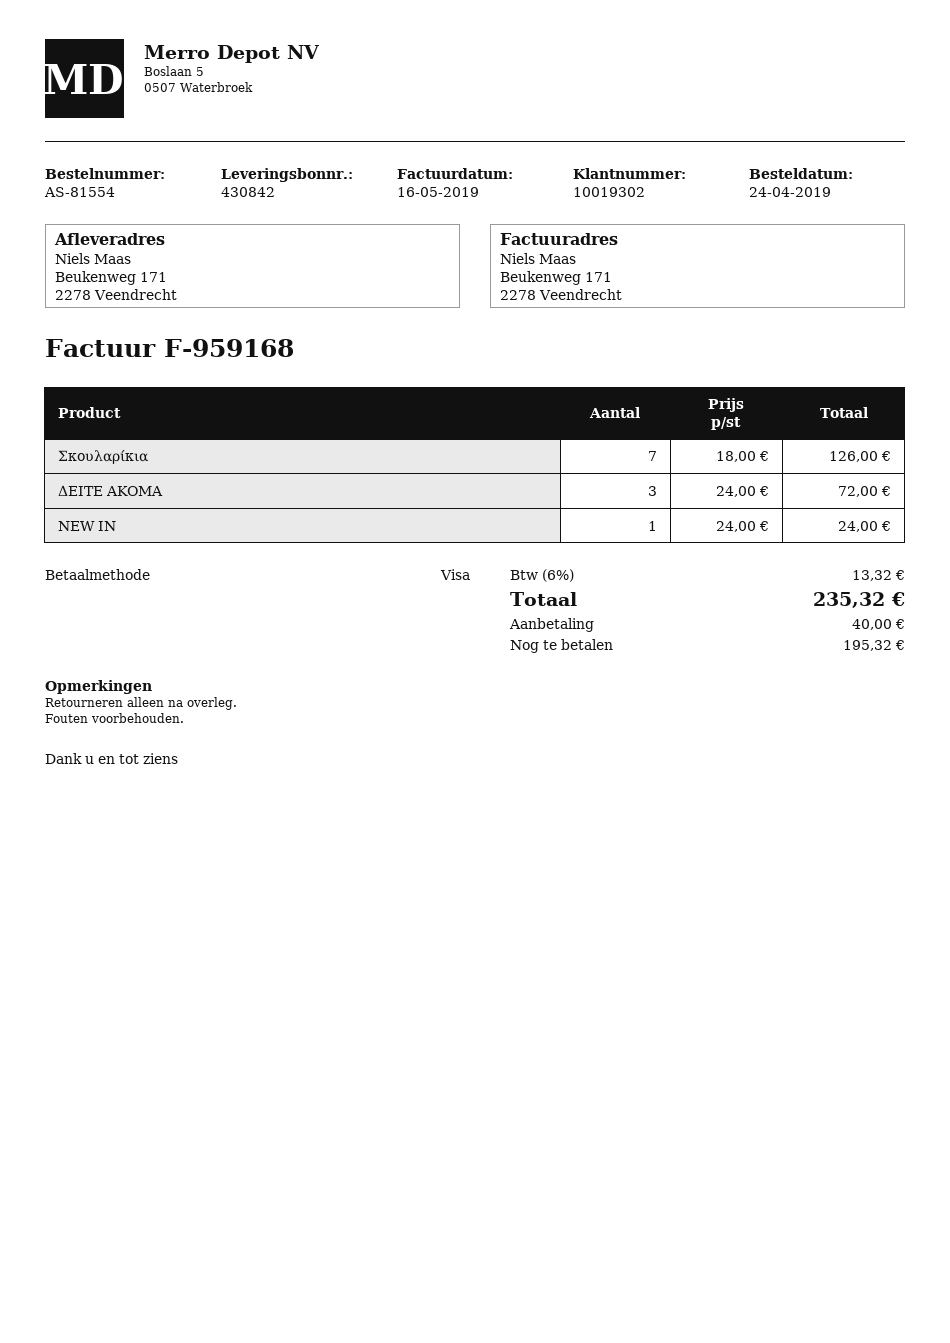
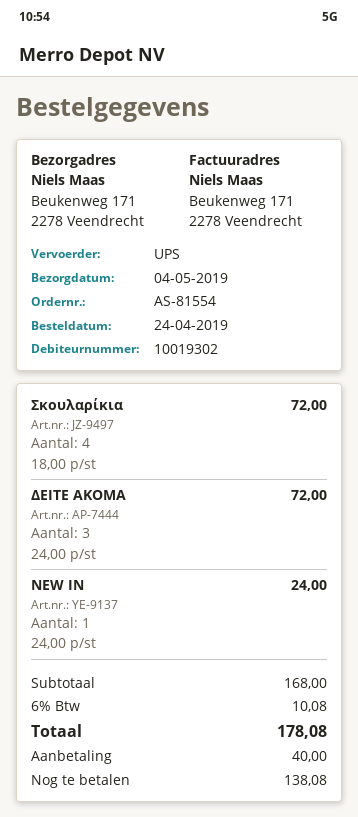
Σκουλαρίκια: 7 x 18.00 = 126.00 -> 4 x 18.00 = 72.00
tax: 6% = 13.32 -> 6% = 10.08
total: 235.32 -> 178.08
balance: 195.32 -> 138.08

